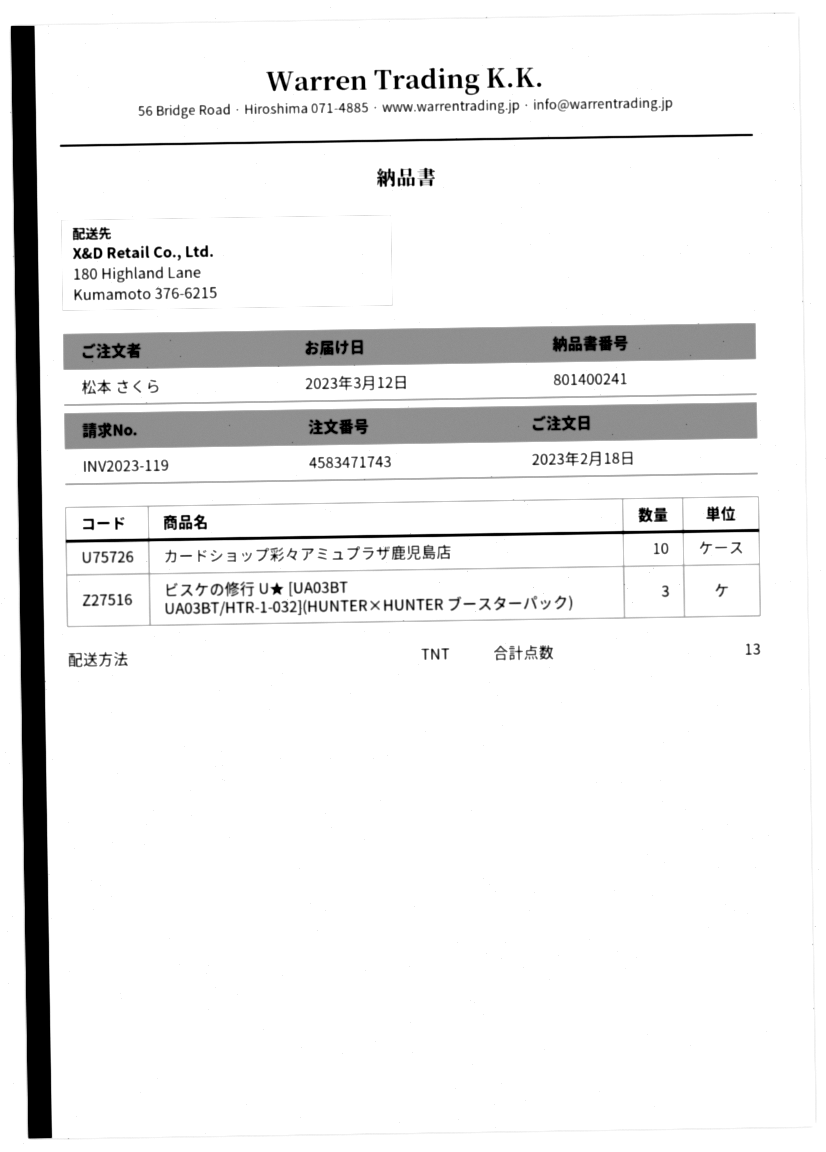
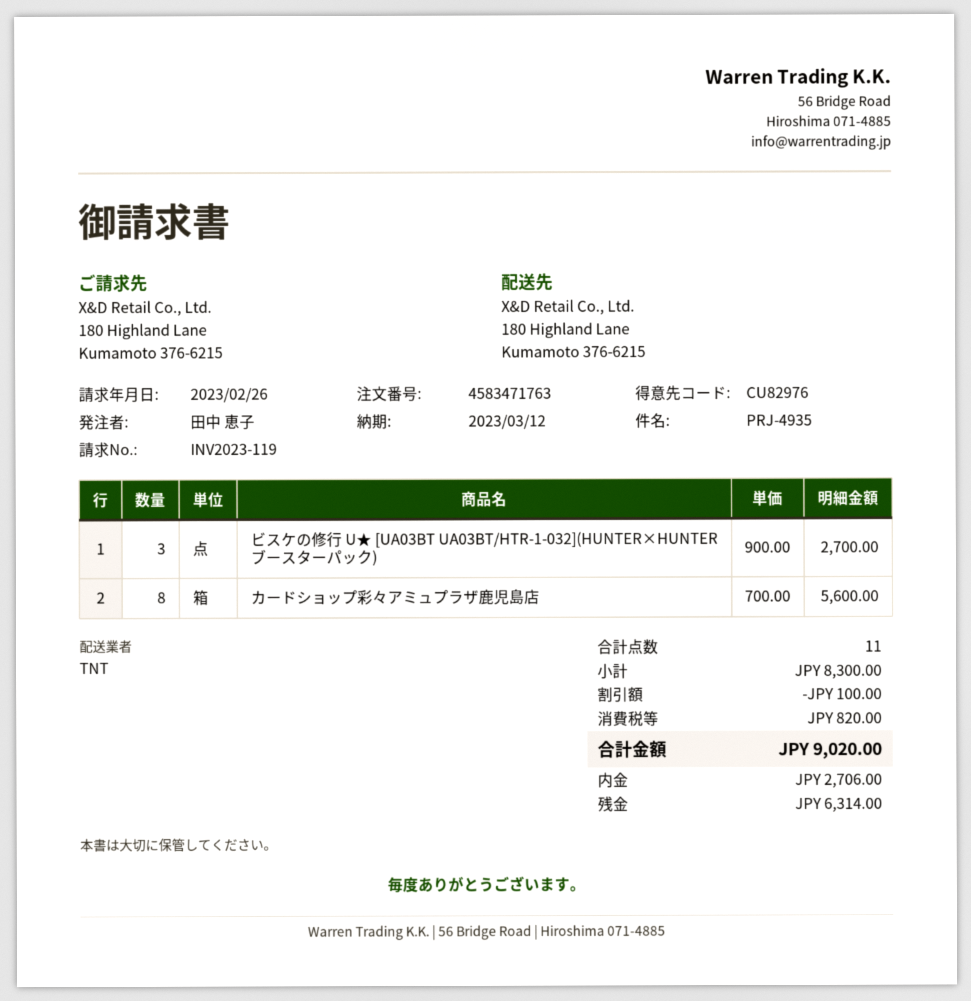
order number: 4583471743 -> 4583471763
ordered by: 松本 さくら -> 田中 恵子
カードショップ彩々アミュプラザ鹿児島店: 10 -> 8
total quantity: 13 -> 11

